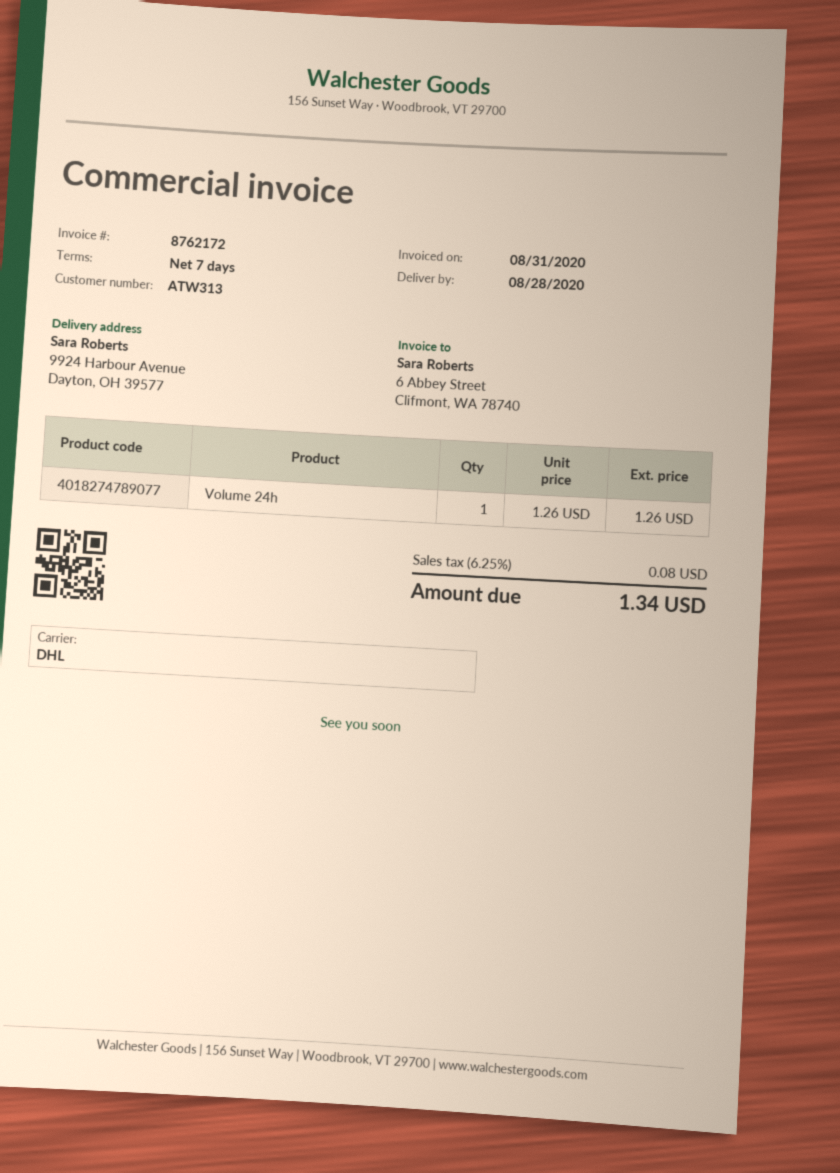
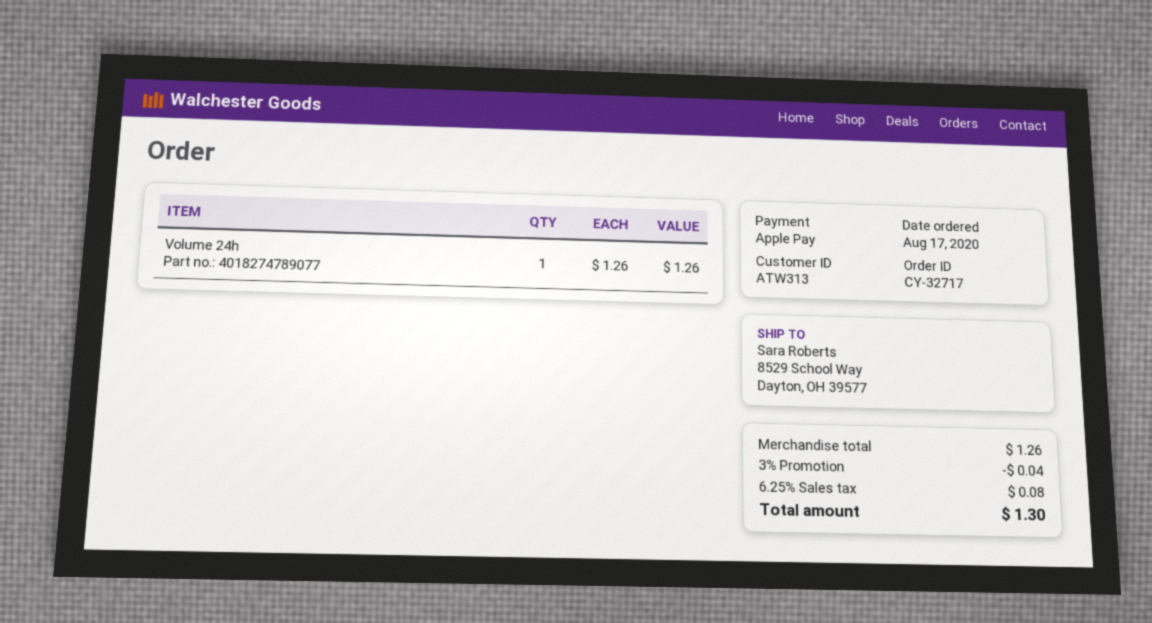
ship to: 9924 Harbour Avenue, Dayton, OH 39577 -> 8529 School Way, Dayton, OH 39577
discount: none -> 3% = 0.04
total: 1.34 -> 1.30

